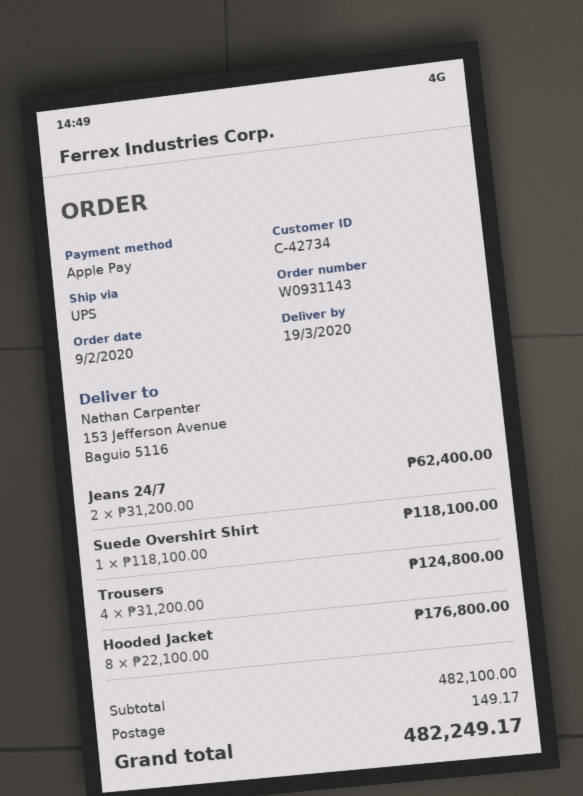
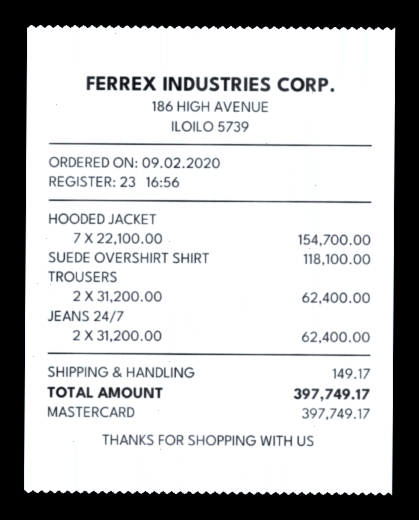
payment method: Apple Pay -> Mastercard
Trousers: 4 x 31200.00 = 124800.00 -> 2 x 31200.00 = 62400.00
Hooded Jacket: 8 x 22100.00 = 176800.00 -> 7 x 22100.00 = 154700.00
total: 482249.17 -> 397749.17

